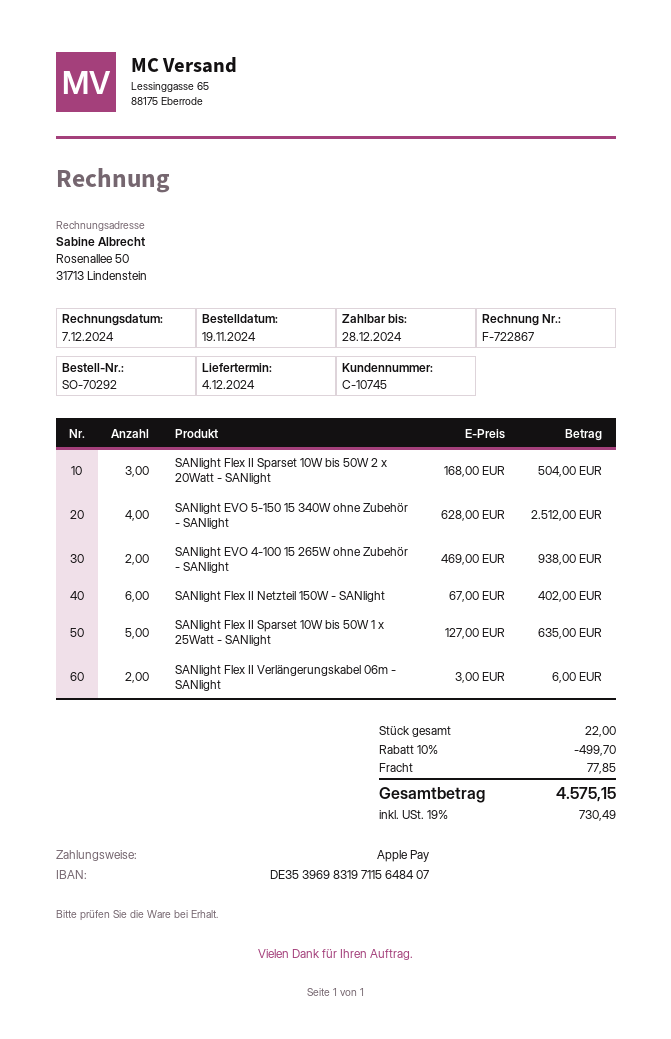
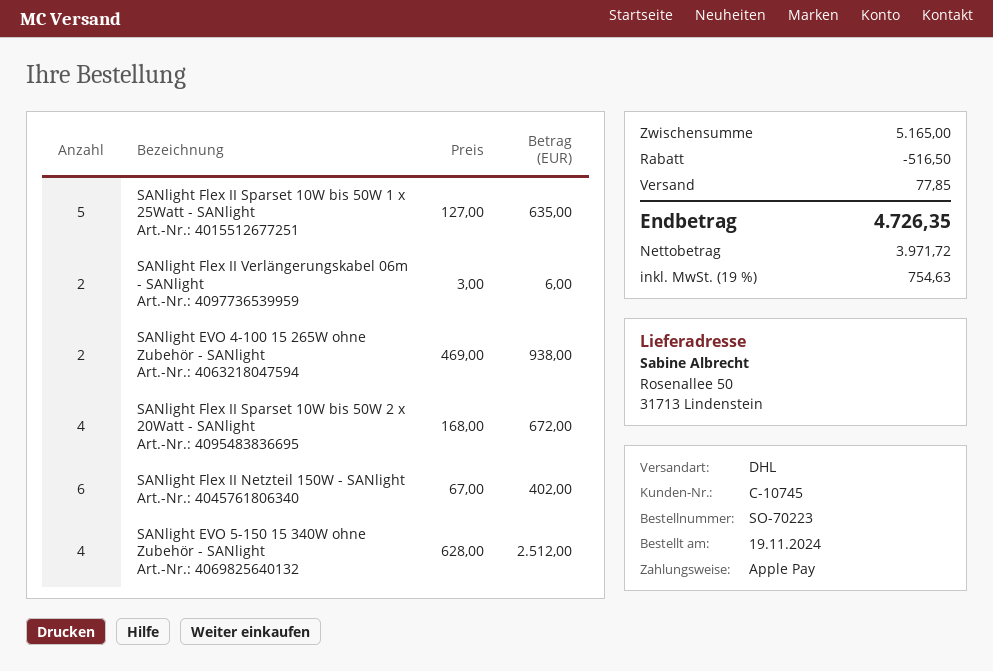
order number: SO-70292 -> SO-70223
SANlight Flex II Sparset 10W bis 50W 2 x 20Watt - SANlight: 3 x 168.00 = 504.00 -> 4 x 168.00 = 672.00
discount: 499.70 -> 516.50
tax: 19% = 730.49 -> 19% = 754.63
total: 4575.15 -> 4726.35

